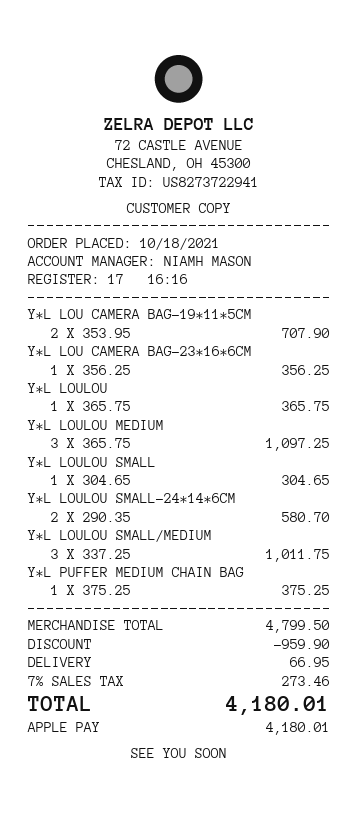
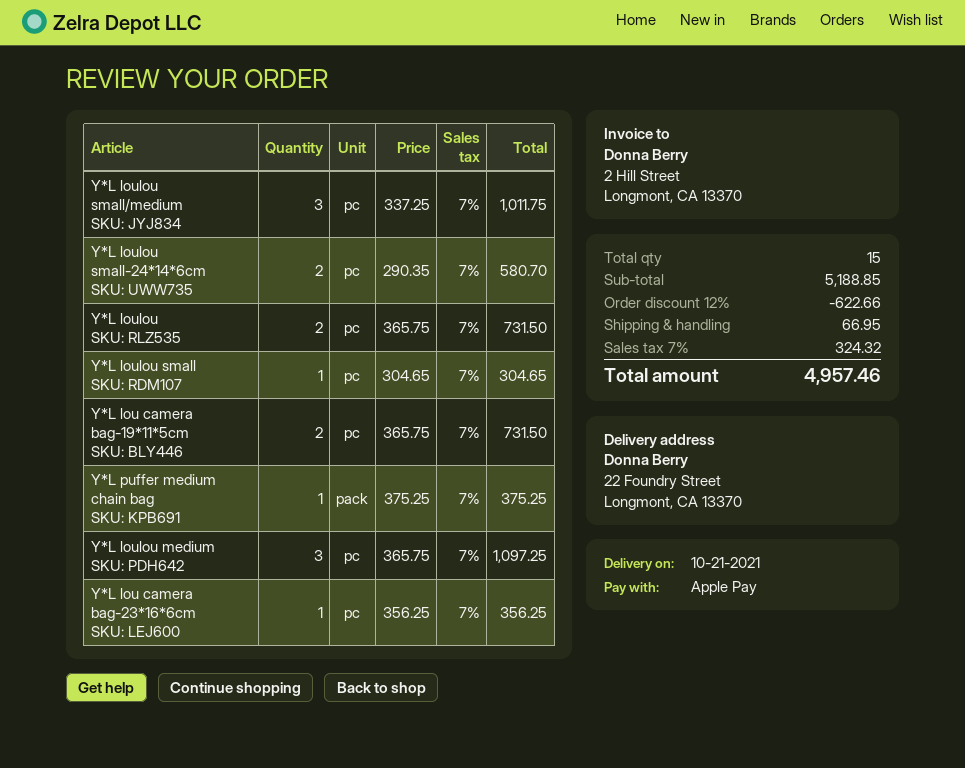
Y*L LOU CAMERA BAG-19*11*5CM: 2 x 353.95 = 707.90 -> 2 x 365.75 = 731.50
Y*L LOULOU: 1 x 365.75 = 365.75 -> 2 x 365.75 = 731.50
subtotal: 4799.50 -> 5188.85
discount: 959.90 -> 622.66
tax: 7% = 273.46 -> 7% = 324.32
total: 4180.01 -> 4957.46

